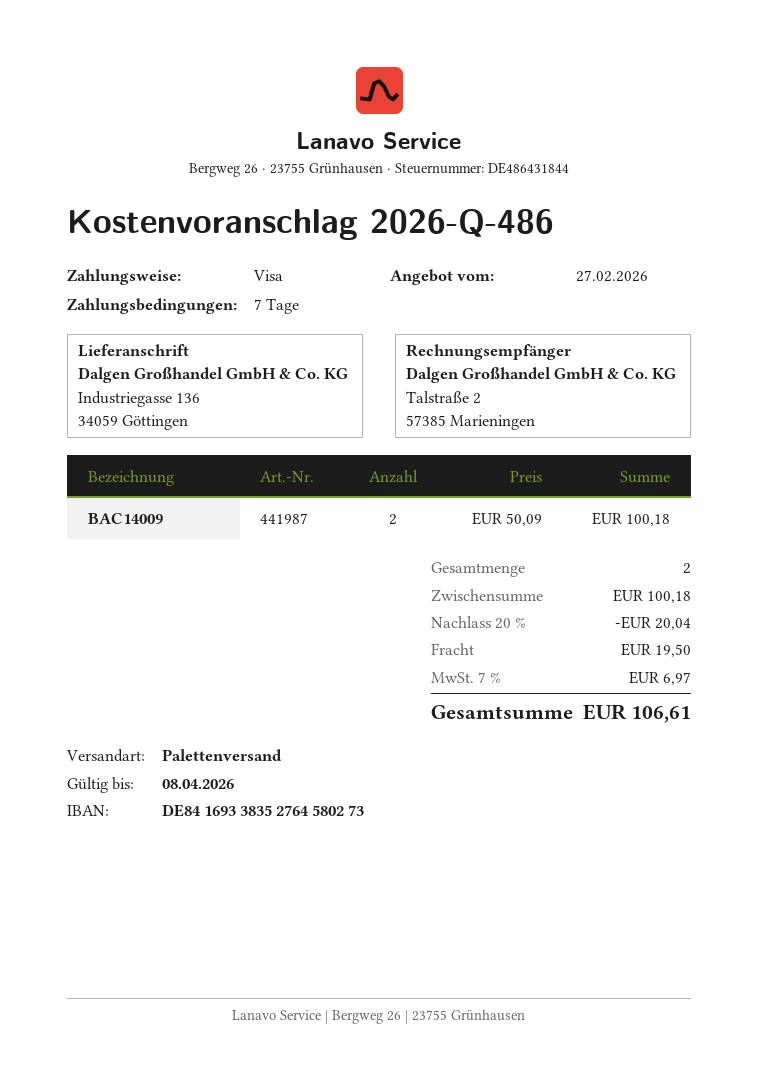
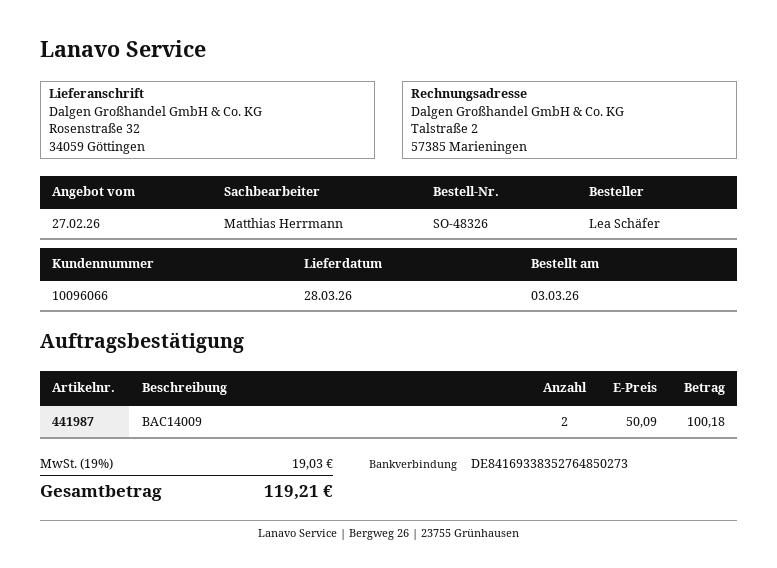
bank account: DE84169338352764580273 -> DE84169338352764850273
ship to: Industriegasse 136, 34059 Göttingen -> Rosenstraße 32, 34059 Göttingen
discount: 20% = 20.04 -> none
shipping: 19.50 -> none
tax: 7% = 6.97 -> 19% = 19.03
total: 106.61 -> 119.21

